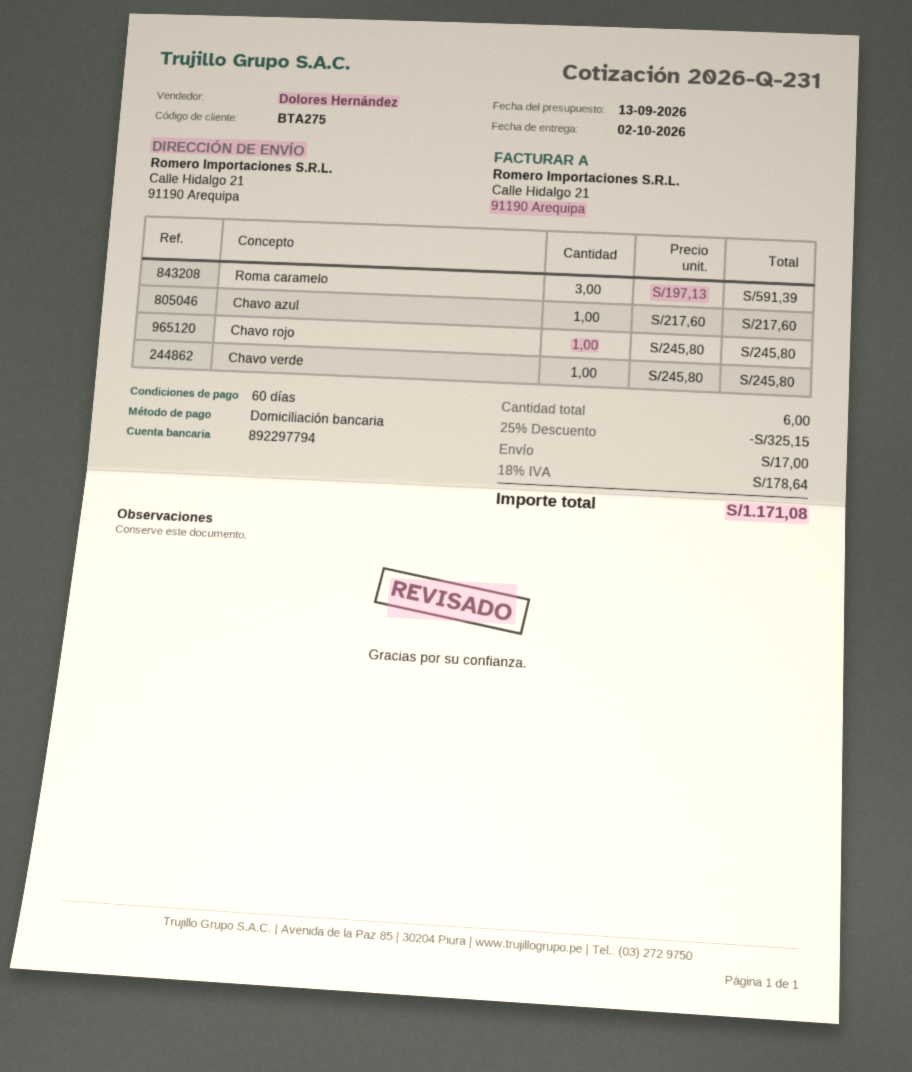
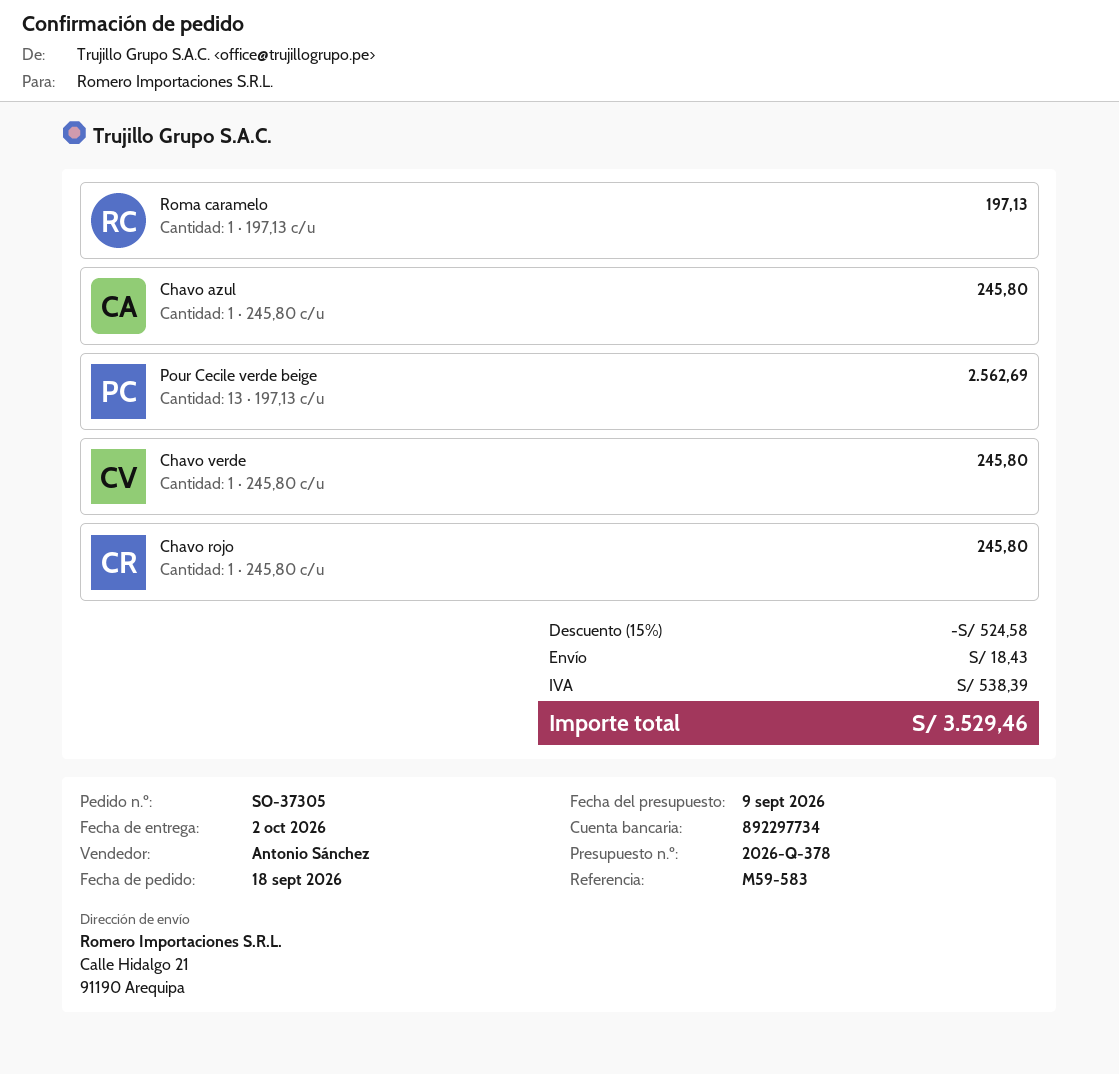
quote number: 2026-Q-231 -> 2026-Q-378
quote date: 2026-09-13 -> 2026-09-09
sales rep: Dolores Hernández -> Antonio Sánchez
bank account: 892297794 -> 892297734
Roma caramelo: 3 x 197.13 = 591.39 -> 1 x 197.13 = 197.13
Chavo azul: 1 x 217.60 = 217.60 -> 1 x 245.80 = 245.80
Pour Cecile verde beige: none -> 13 x 197.13 = 2562.69
discount: 25% = 325.15 -> 15% = 524.58
shipping: 17.00 -> 18.43
tax: 178.64 -> 538.39
total: 1171.08 -> 3529.46

